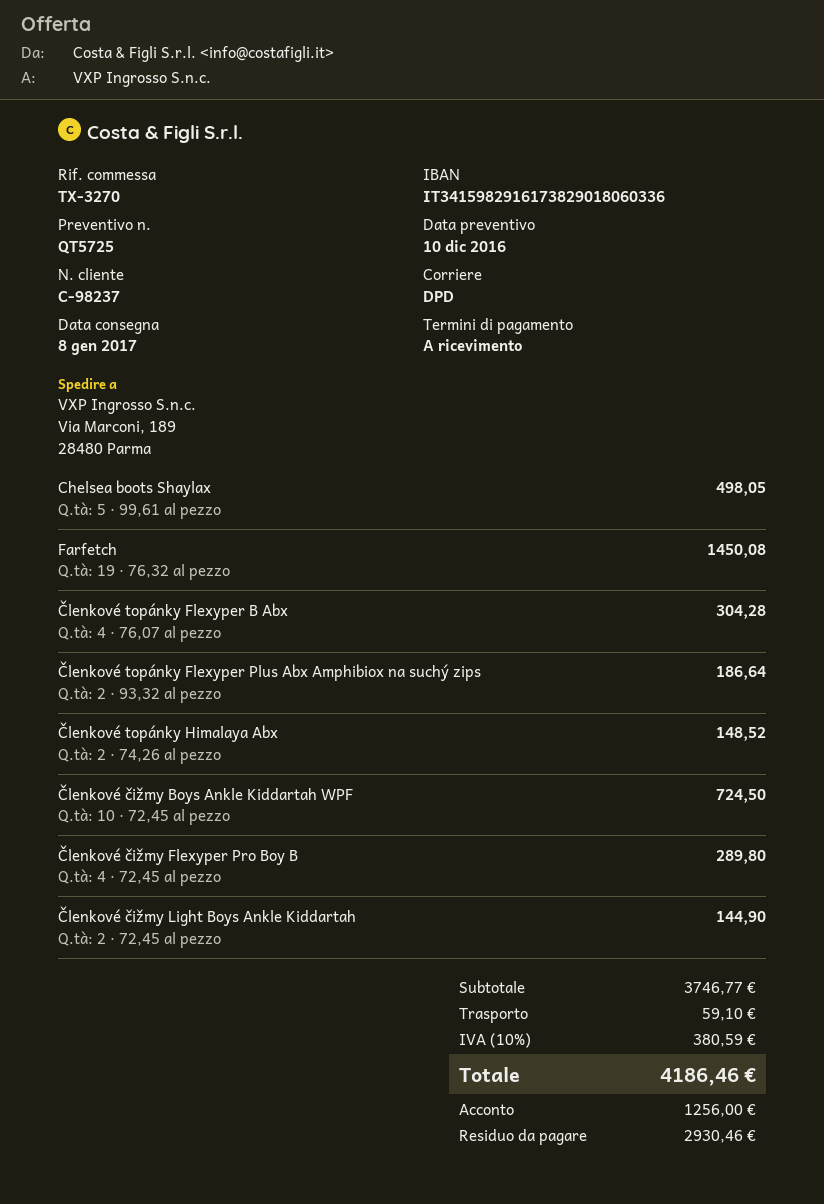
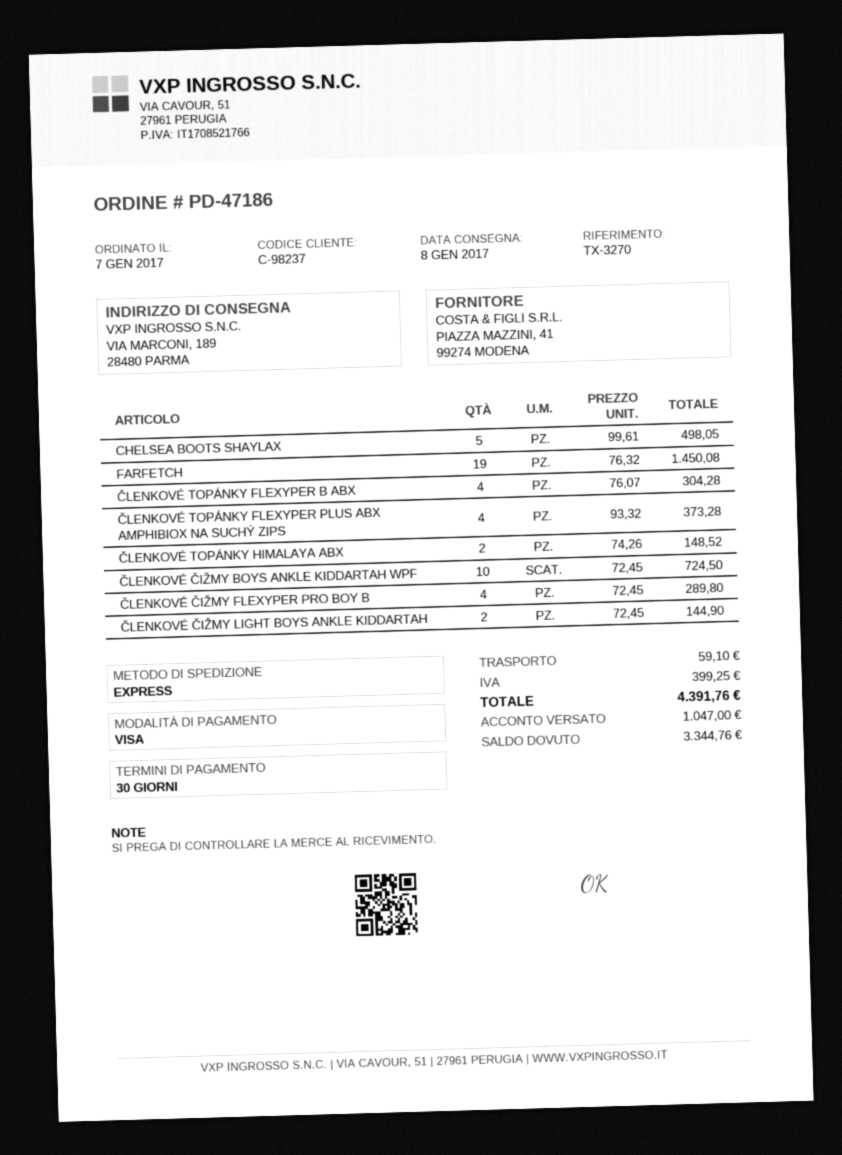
payment terms: on receipt -> 30 days
shipping method: DPD -> express
Členkové topánky Flexyper Plus Abx Amphibiox na suchý zips: 2 x 93.32 = 186.64 -> 4 x 93.32 = 373.28
tax: 380.59 -> 399.25
total: 4186.46 -> 4391.76
deposit: 1256.00 -> 1047.00
balance: 2930.46 -> 3344.76

